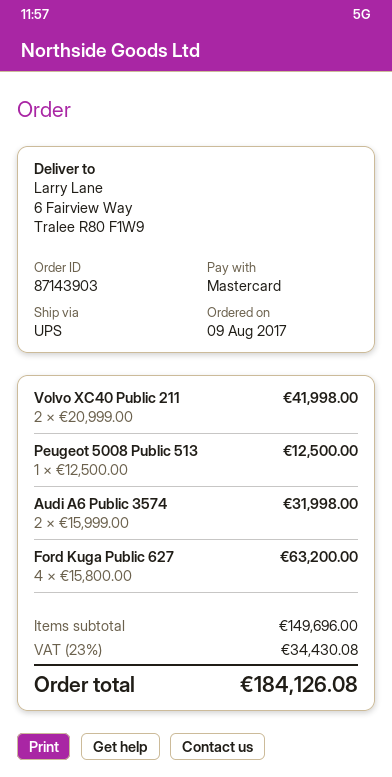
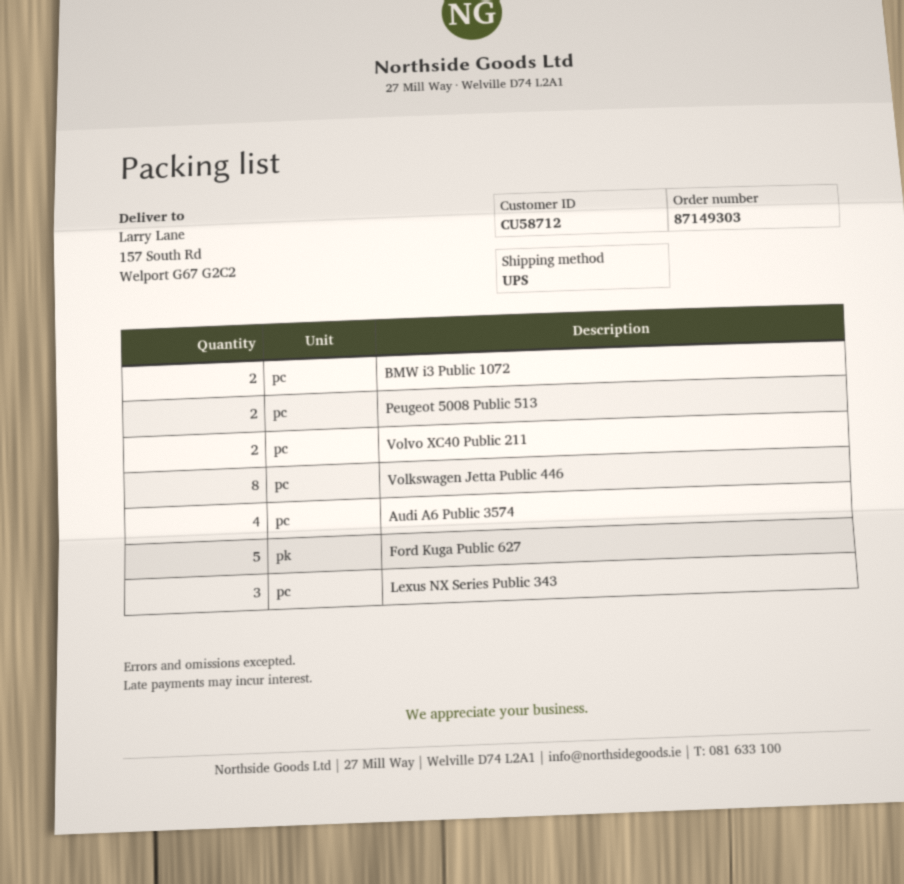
order number: 87143903 -> 87149303
ship to: 6 Fairview Way, Tralee R80 F1W9 -> 157 South Rd, Welport G67 G2C2
Peugeot 5008 Public 513: 1 -> 2
Audi A6 Public 3574: 2 -> 4
Ford Kuga Public 627: 4 -> 5
BMW i3 Public 1072: none -> 2
Volkswagen Jetta Public 446: none -> 8
Lexus NX Series Public 343: none -> 3

